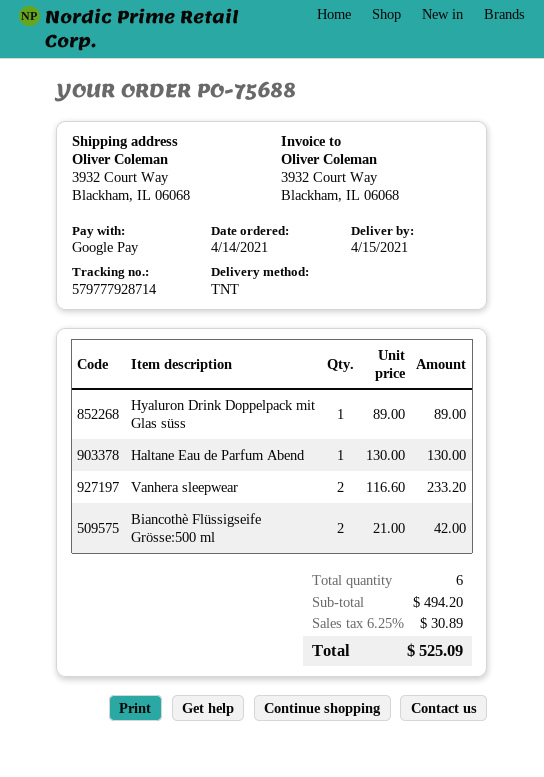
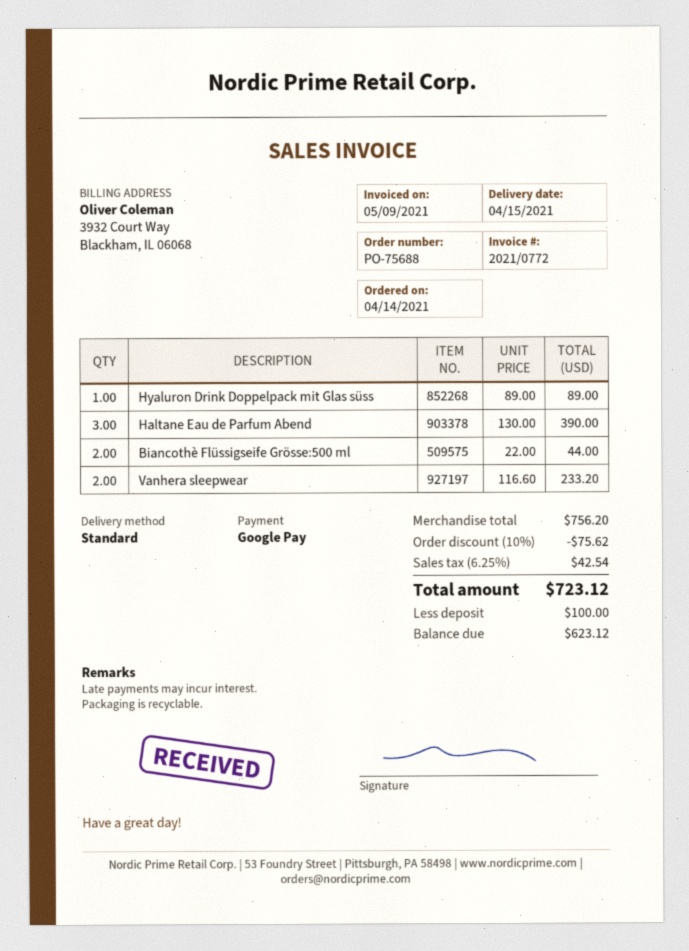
shipping method: TNT -> standard
Haltane Eau de Parfum Abend: 1 x 130.00 = 130.00 -> 3 x 130.00 = 390.00
Biancothè Flüssigseife Grösse:500 ml: 2 x 21.00 = 42.00 -> 2 x 22.00 = 44.00
subtotal: 494.20 -> 756.20
discount: none -> 10% = 75.62
tax: 6.25% = 30.89 -> 6.25% = 42.54
total: 525.09 -> 723.12

